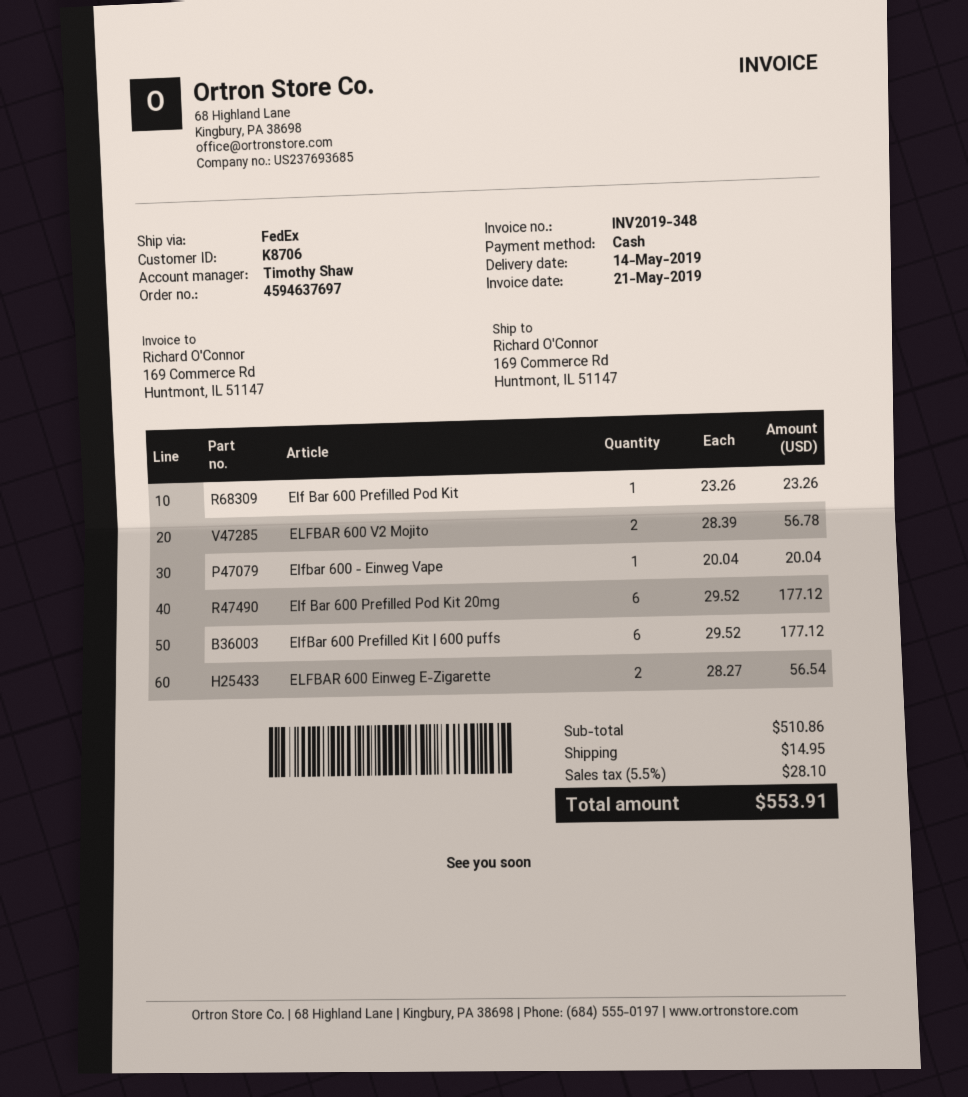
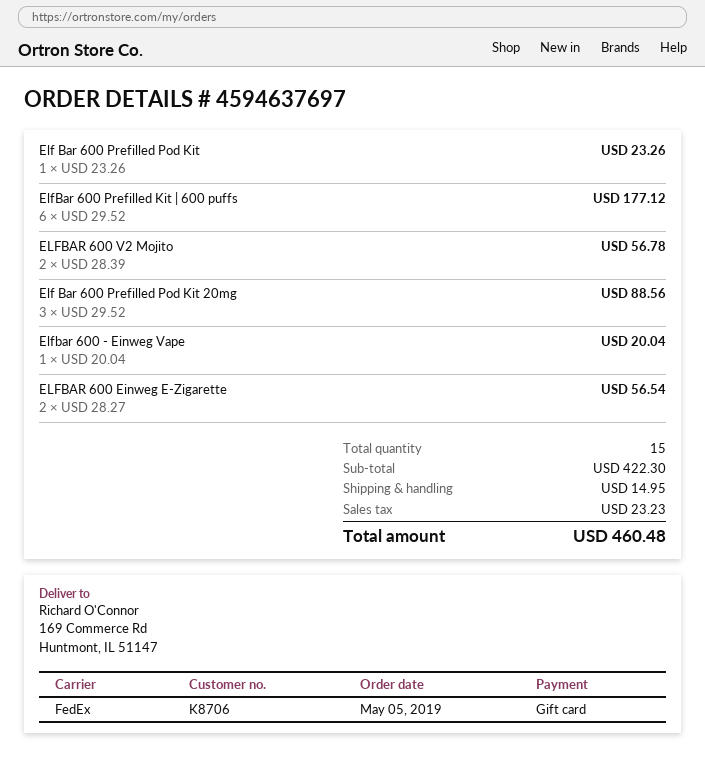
payment method: cash -> gift card
Elf Bar 600 Prefilled Pod Kit 20mg: 6 x 29.52 = 177.12 -> 3 x 29.52 = 88.56
subtotal: 510.86 -> 422.30
tax: 28.10 -> 23.23
total: 553.91 -> 460.48

